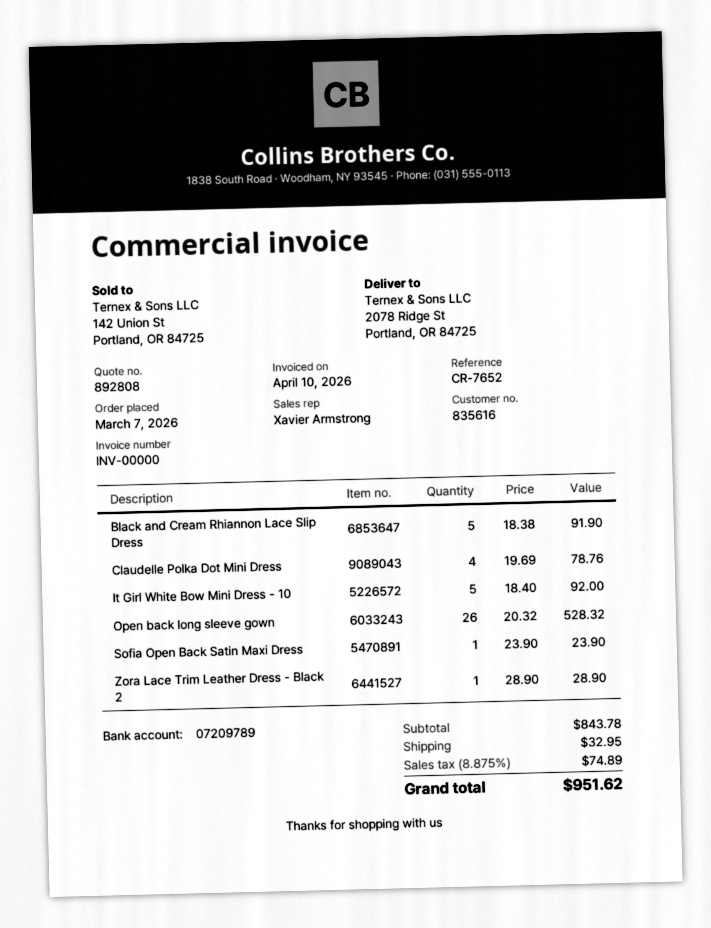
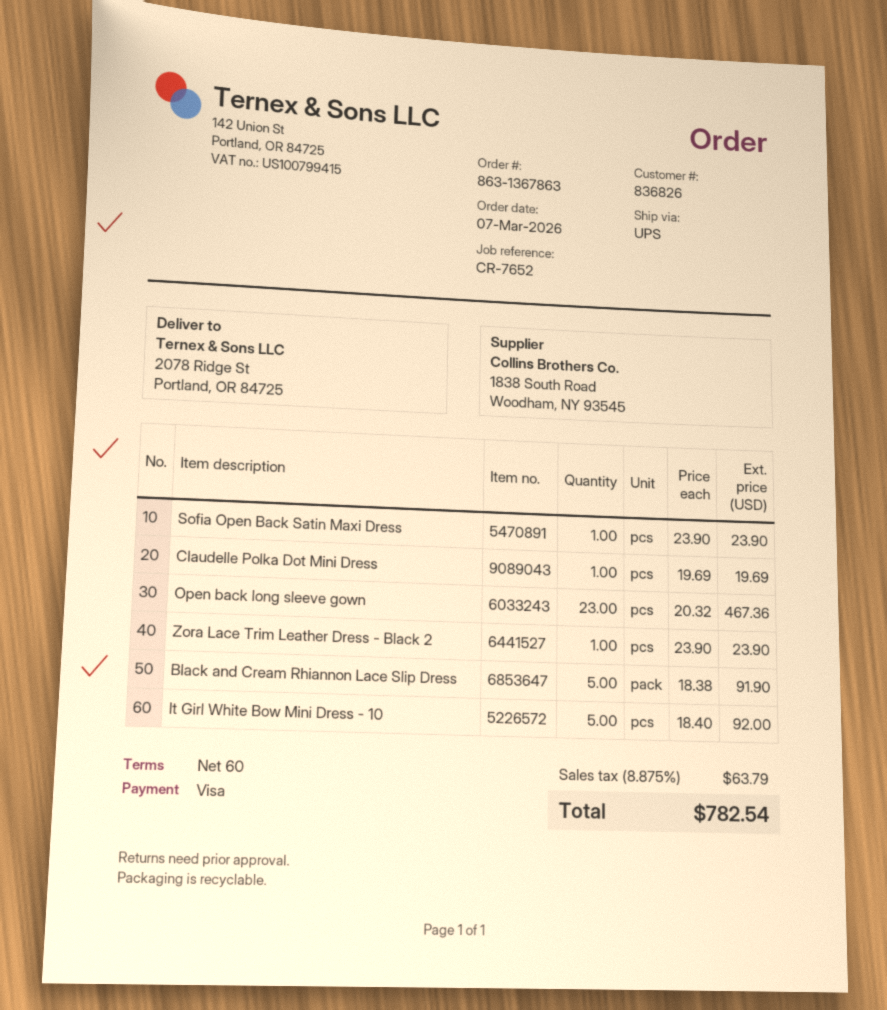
customer number: 835616 -> 836826
Claudelle Polka Dot Mini Dress: 4 x 19.69 = 78.76 -> 1 x 19.69 = 19.69
Open back long sleeve gown: 26 x 20.32 = 528.32 -> 23 x 20.32 = 467.36
Zora Lace Trim Leather Dress - Black 2: 1 x 28.90 = 28.90 -> 1 x 23.90 = 23.90
shipping: 32.95 -> none
tax: 8.875% = 74.89 -> 8.875% = 63.79
total: 951.62 -> 782.54

